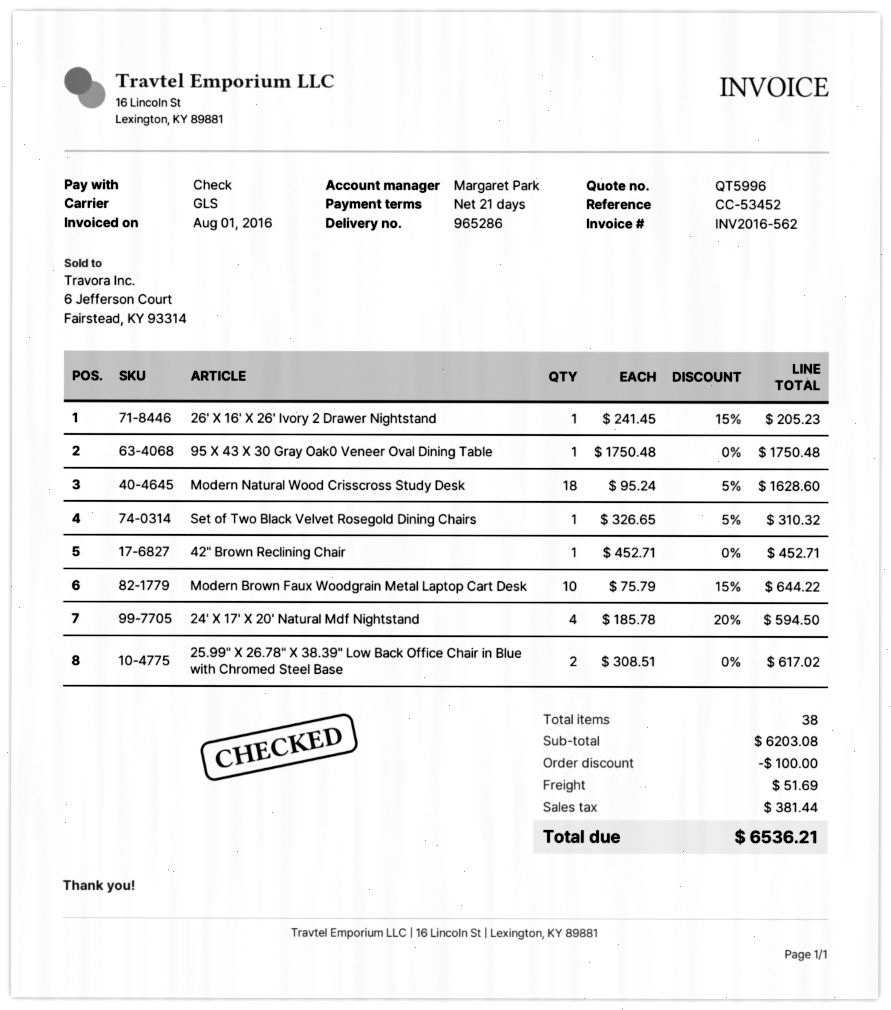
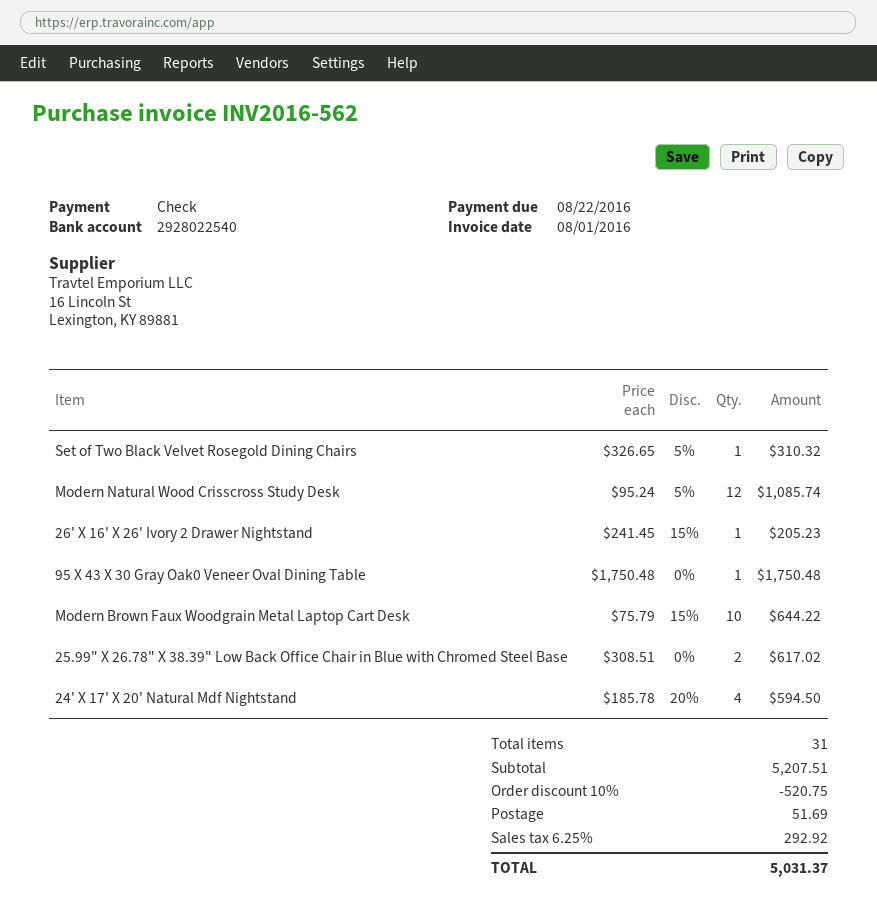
Modern Natural Wood Crisscross Study Desk: 18 x 95.24 - 5% = 1628.60 -> 12 x 95.24 - 5% = 1085.74
42" Brown Reclining Chair: 1 x 452.71 = 452.71 -> none
total quantity: 38 -> 31
subtotal: 6203.08 -> 5207.51
discount: 100.00 -> 520.75
tax: 381.44 -> 292.92
total: 6536.21 -> 5031.37

